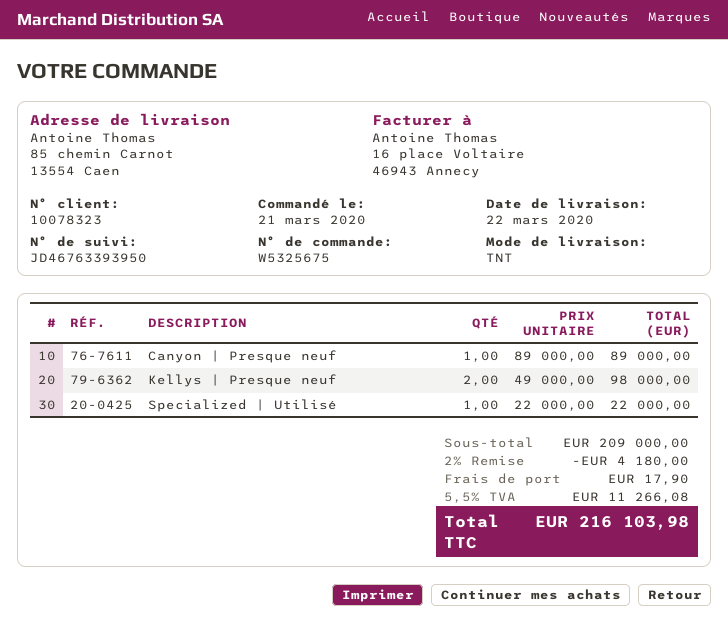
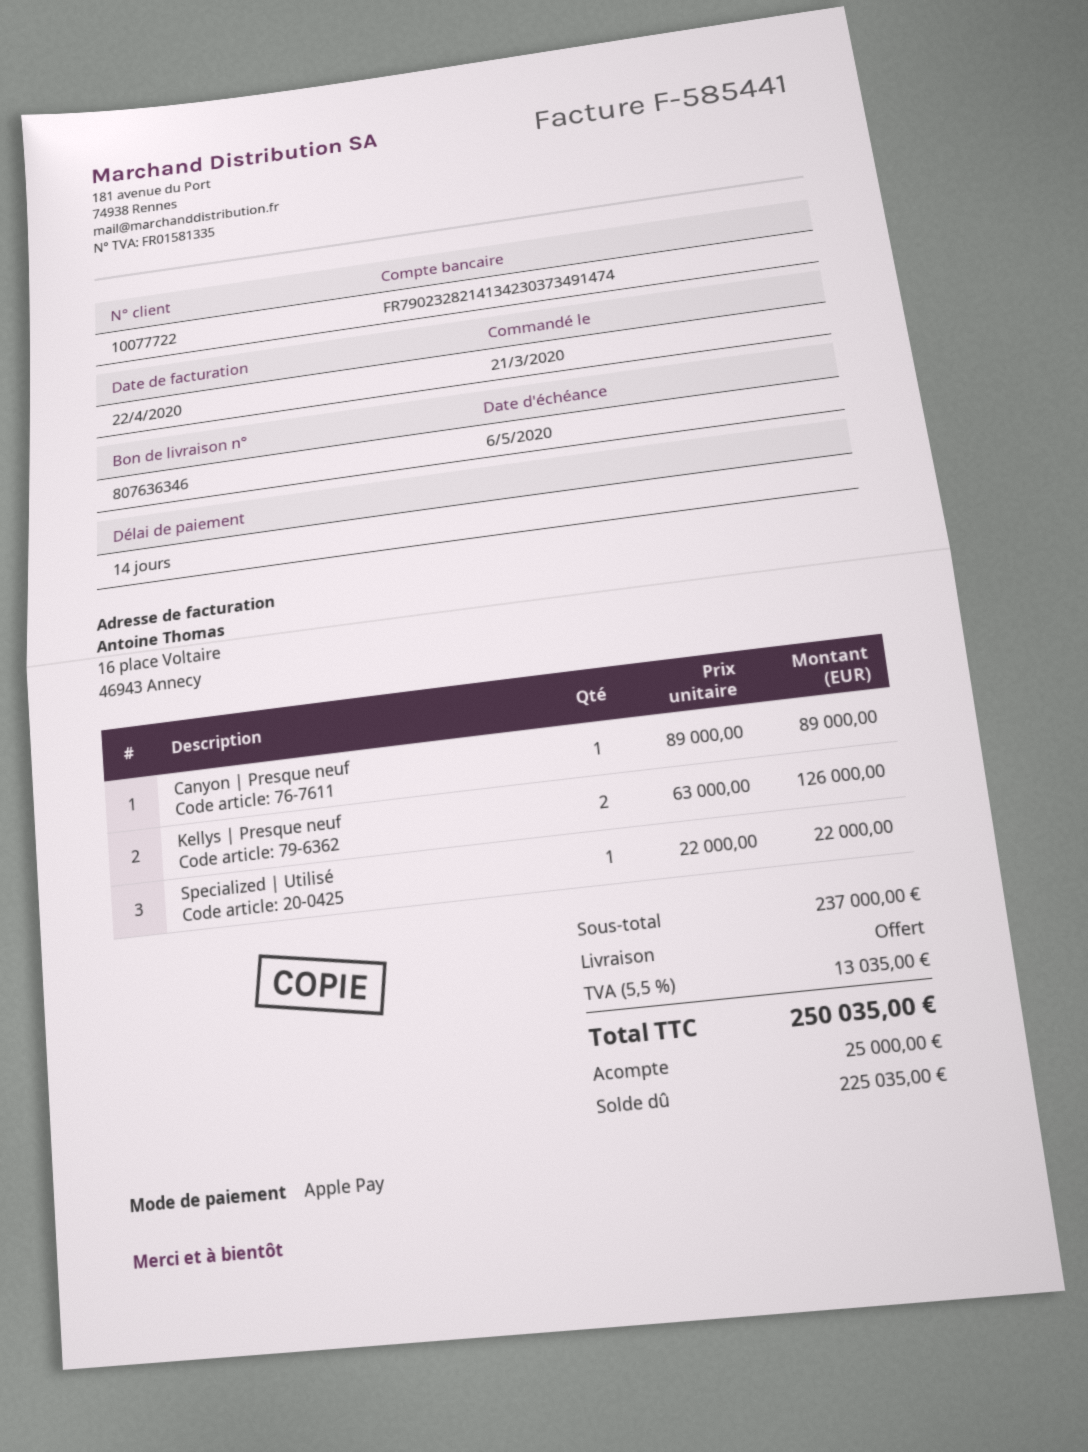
customer number: 10078323 -> 10077722
Kellys | Presque neuf: 2 x 49000.00 = 98000.00 -> 2 x 63000.00 = 126000.00
subtotal: 209000.00 -> 237000.00
discount: 2% = 4180.00 -> none
shipping: 17.90 -> 0.00
tax: 5.5% = 11266.08 -> 5.5% = 13035.00
total: 216103.98 -> 250035.00

